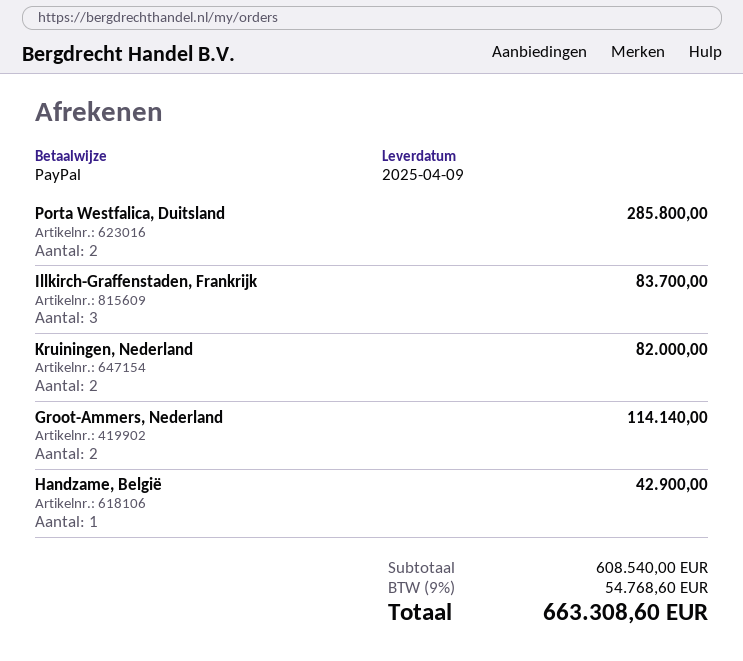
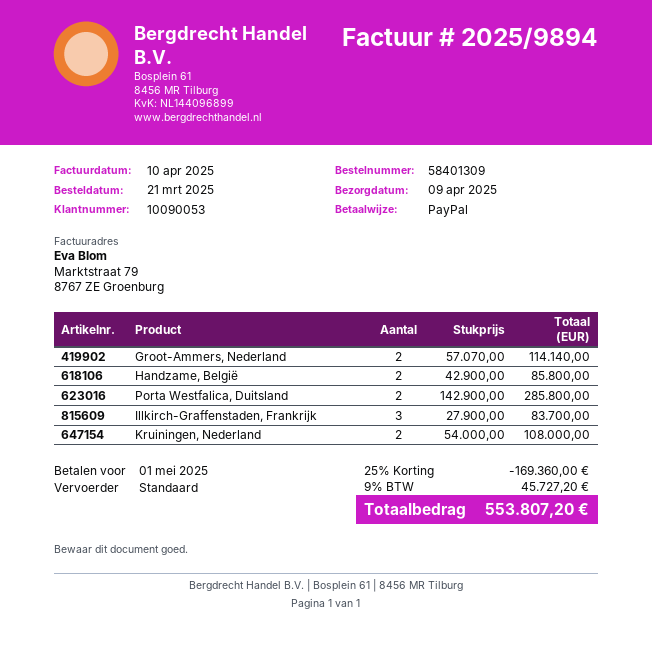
Kruiningen, Nederland: 2 for 82000.00 -> 2 for 108000.00
Handzame, België: 1 for 42900.00 -> 2 for 85800.00
discount: none -> 25% = 169360.00
tax: 9% = 54768.60 -> 9% = 45727.20
total: 663308.60 -> 553807.20

